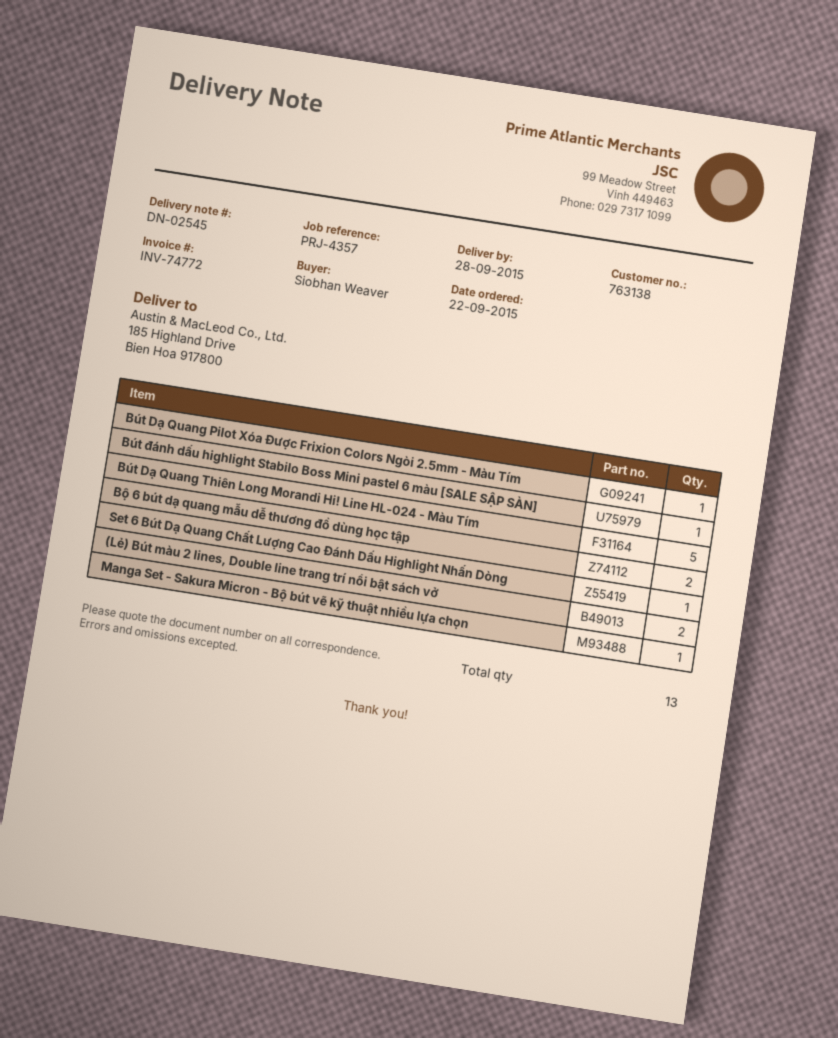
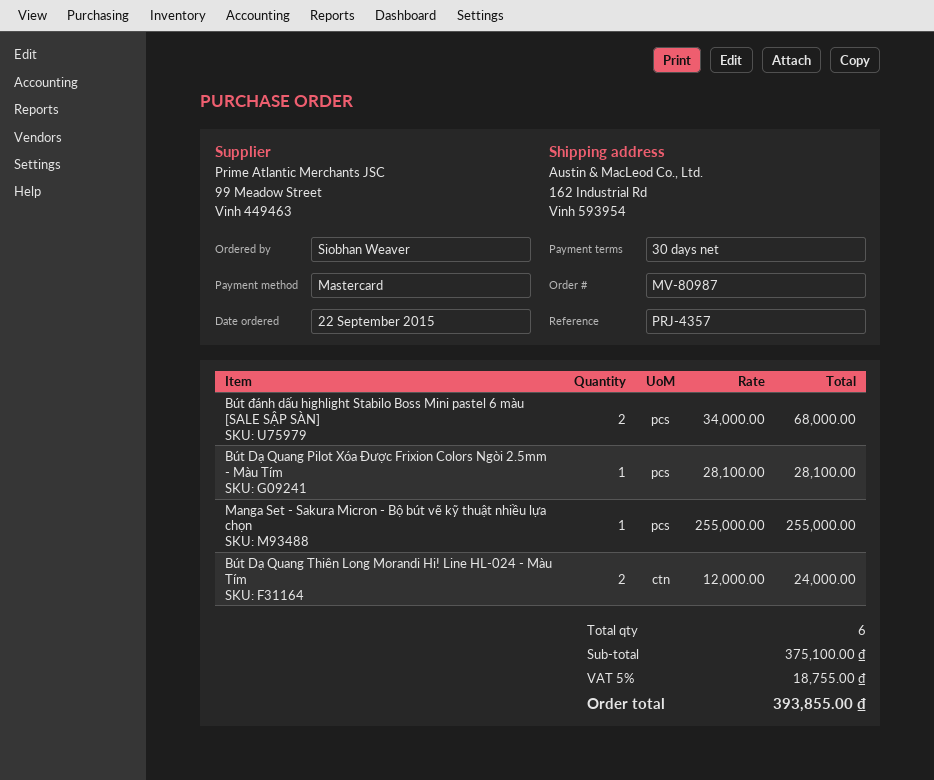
ship to: 185 Highland Drive, Bien Hoa 917800 -> 162 Industrial Rd, Vinh 593954
Bút đánh dấu highlight Stabilo Boss Mini pastel 6 màu [SALE SẬP SÀN]: 1 -> 2
Bút Dạ Quang Thiên Long Morandi Hi! Line HL-024 - Màu Tím: 5 -> 2
Bộ 6 bút dạ quang mẫu dễ thương đồ dùng học tập: 2 -> none
Set 6 Bút Dạ Quang Chất Lượng Cao Đánh Dấu Highlight Nhấn Dòng: 1 -> none
(Lẻ) Bút màu 2 lines, Double line trang trí nổi bật sách vở: 2 -> none
total quantity: 13 -> 6

